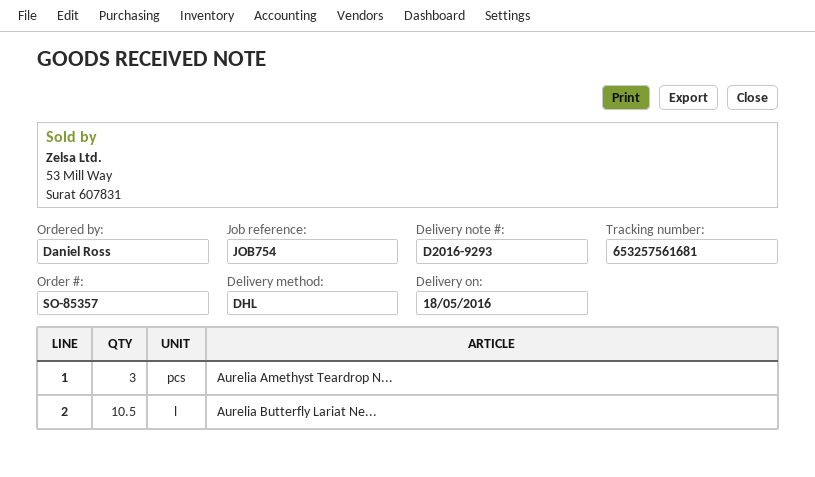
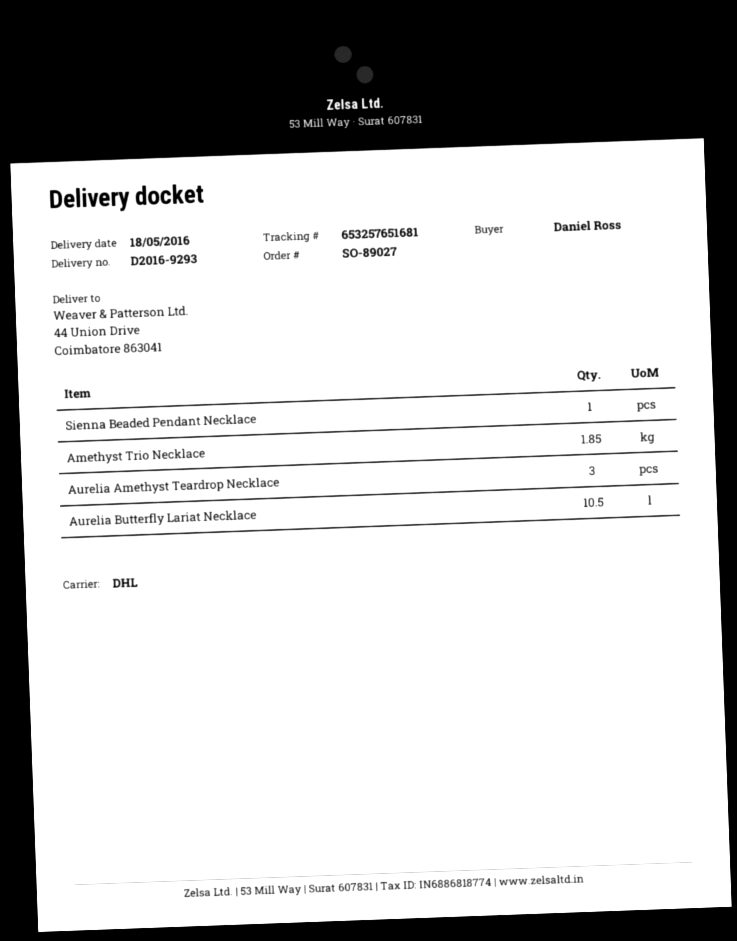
order number: SO-85357 -> SO-89027
tracking number: 653257561681 -> 653257651681
Sienna Beaded Pendant Necklace: none -> 1
Amethyst Trio Necklace: none -> 1.85

